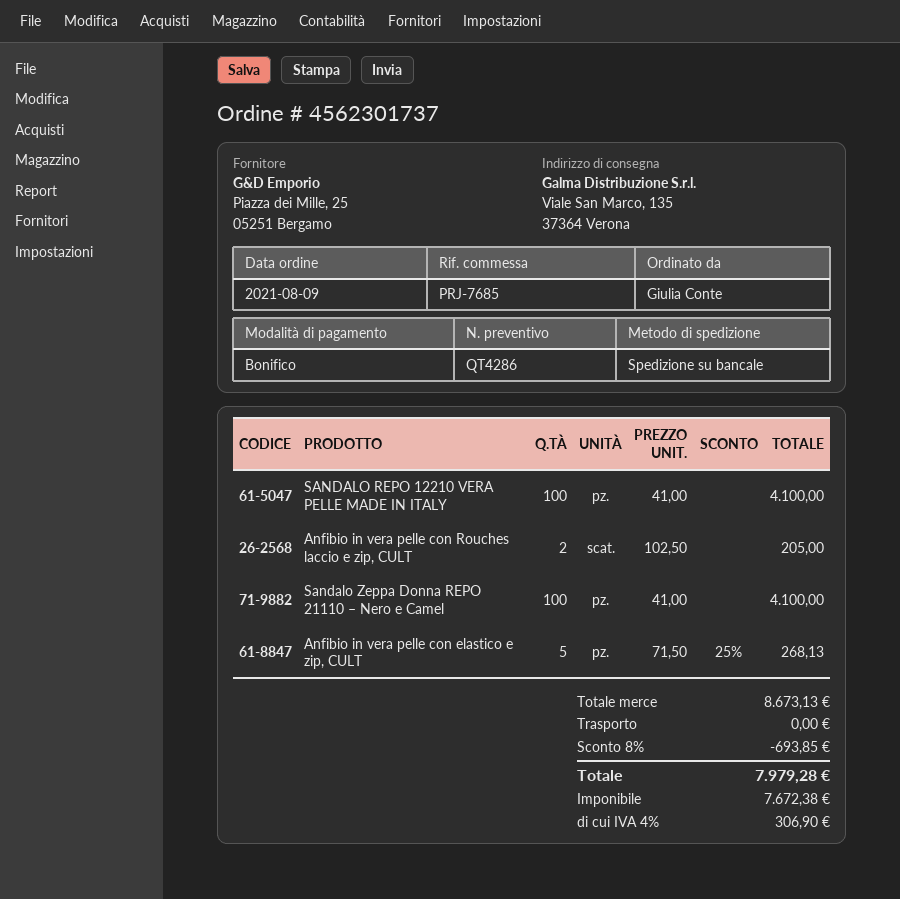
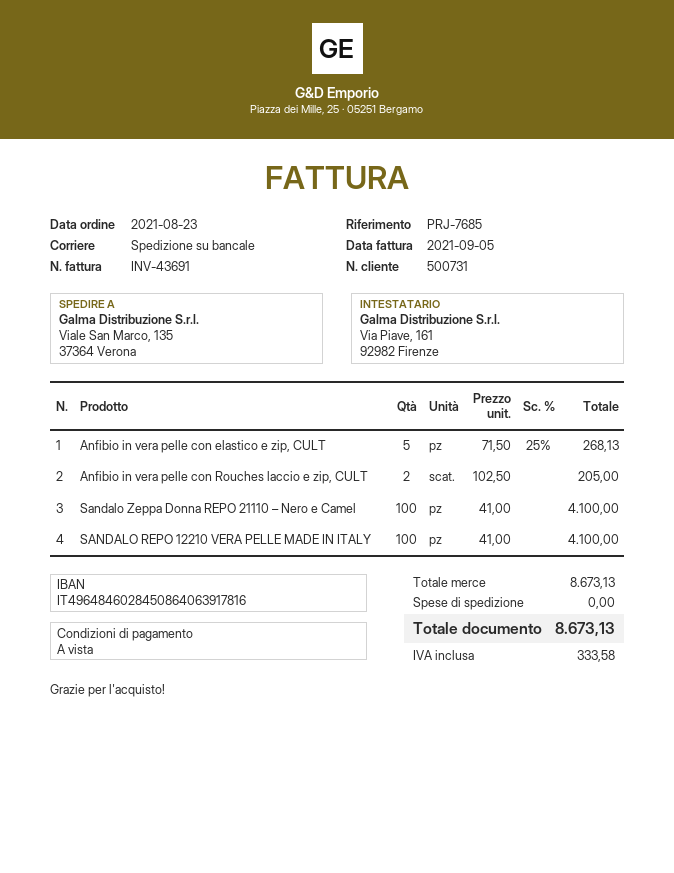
order date: 2021-08-09 -> 2021-08-23
discount: 8% = 693.85 -> none
tax: 306.90 -> 333.58
total: 7979.28 -> 8673.13

